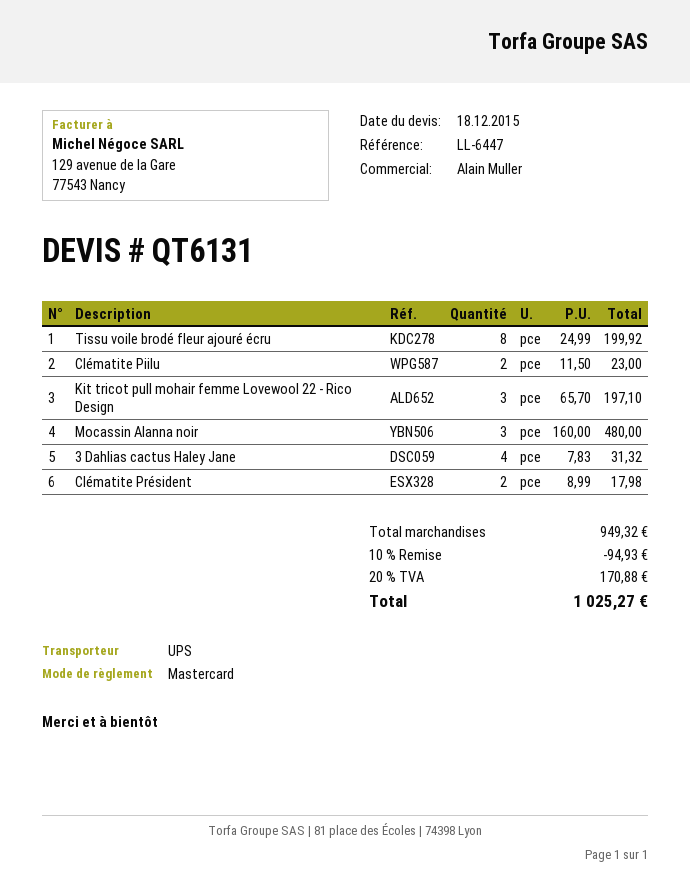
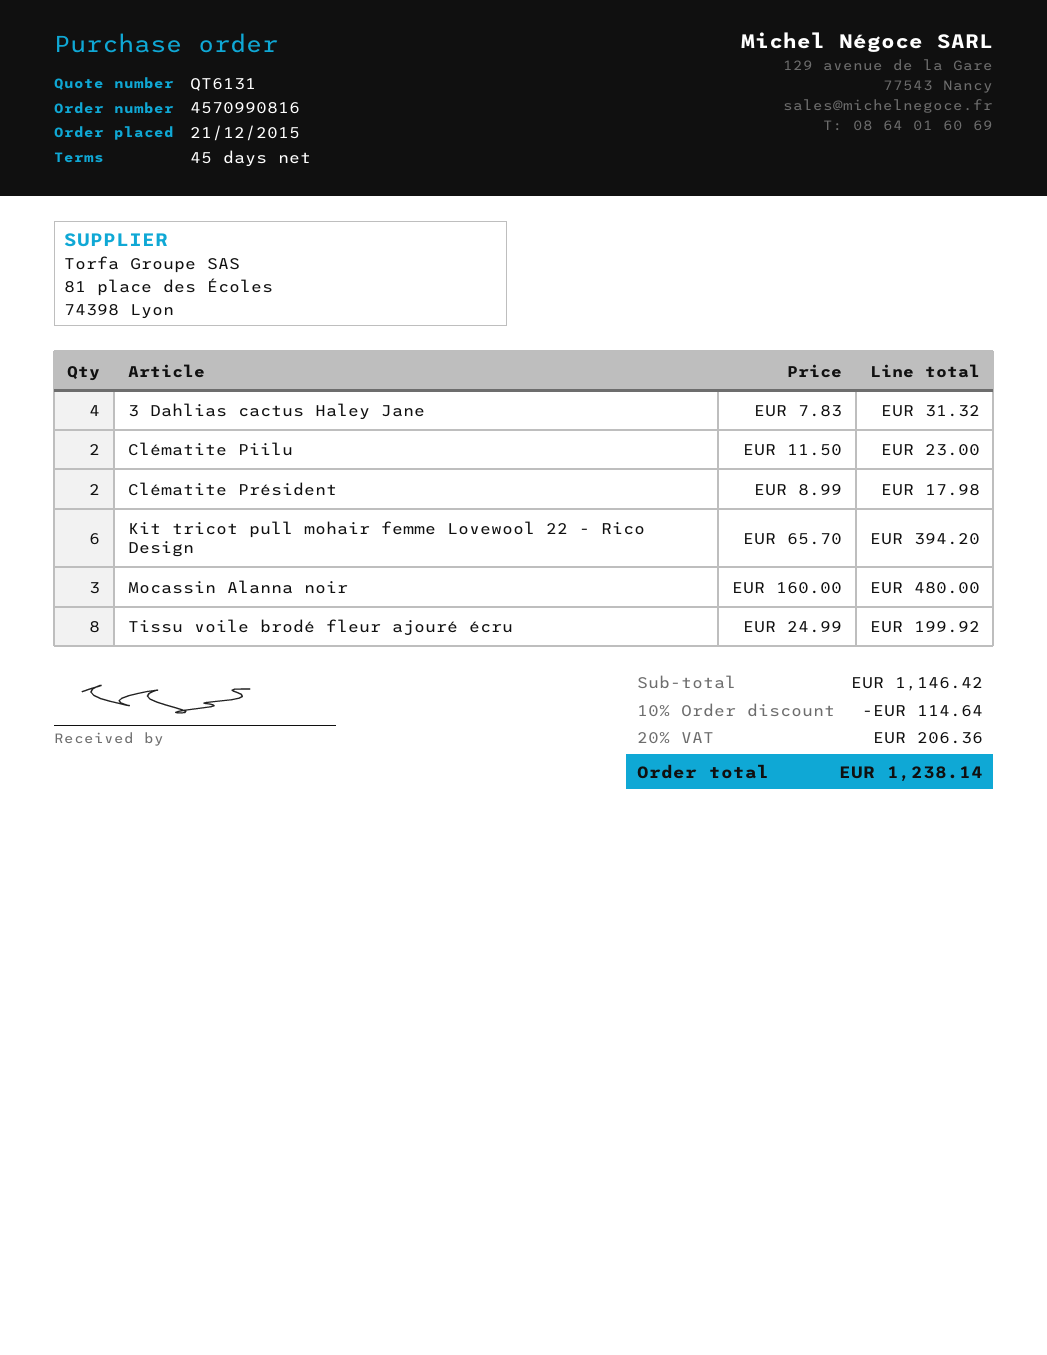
Kit tricot pull mohair femme Lovewool 22 - Rico Design: 3 x 65.70 = 197.10 -> 6 x 65.70 = 394.20
subtotal: 949.32 -> 1146.42
discount: 10% = 94.93 -> 10% = 114.64
tax: 20% = 170.88 -> 20% = 206.36
total: 1025.27 -> 1238.14

